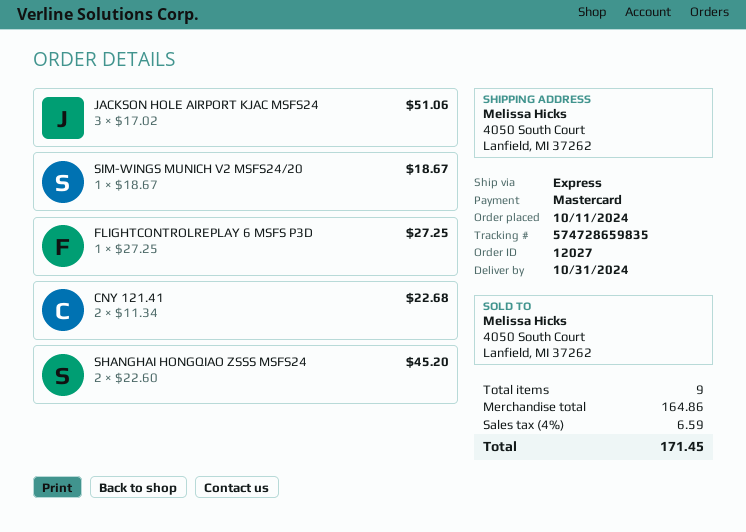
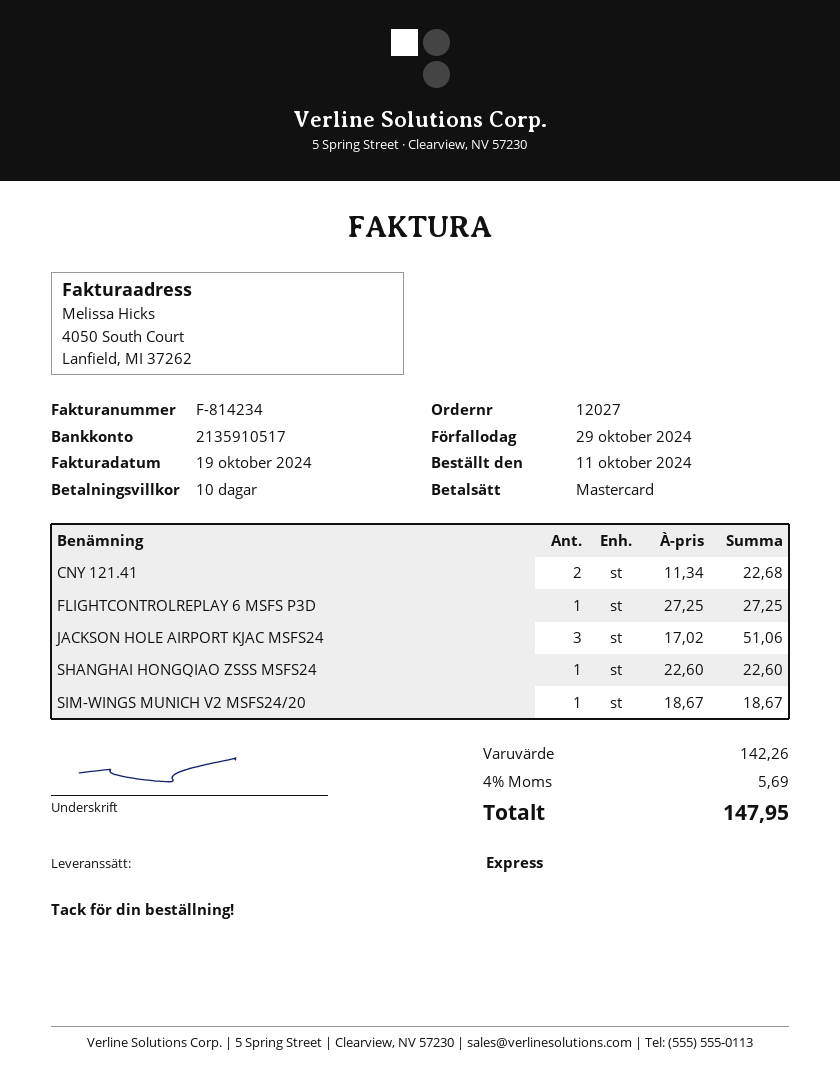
SHANGHAI HONGQIAO ZSSS MSFS24: 2 x 22.60 = 45.20 -> 1 x 22.60 = 22.60
subtotal: 164.86 -> 142.26
tax: 4% = 6.59 -> 4% = 5.69
total: 171.45 -> 147.95

